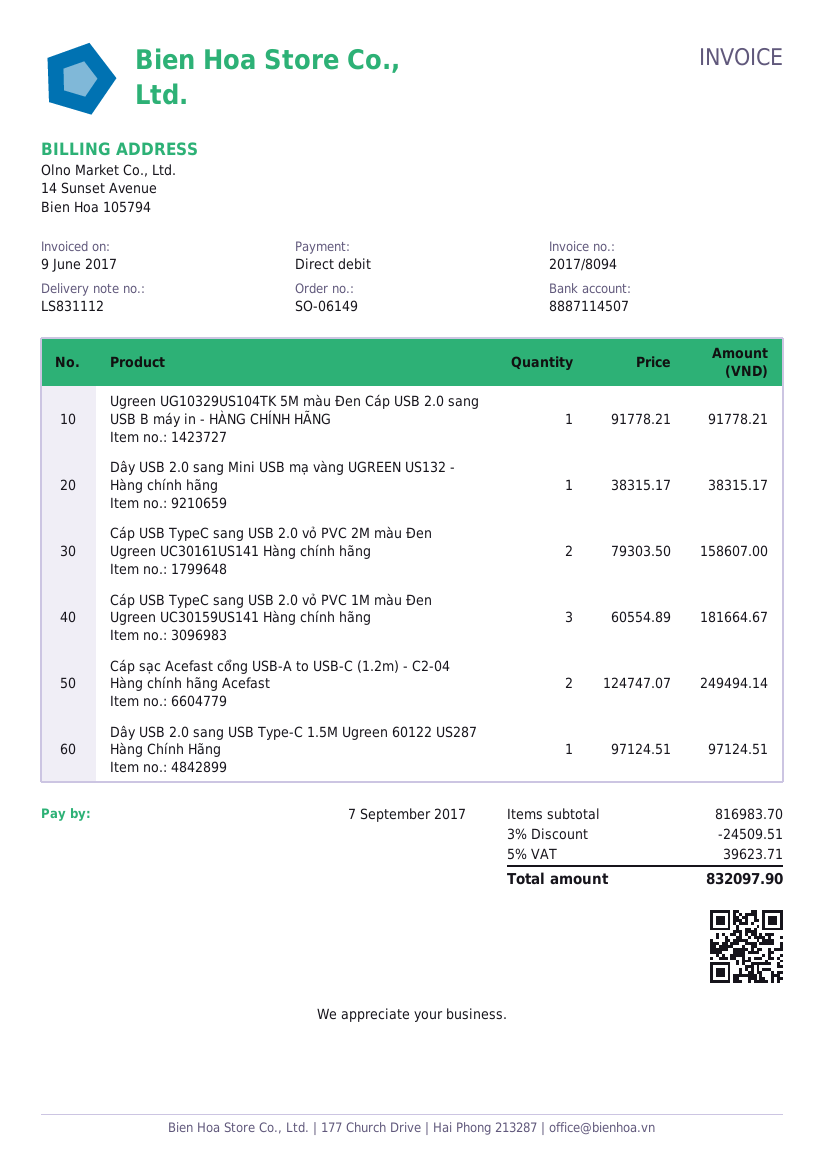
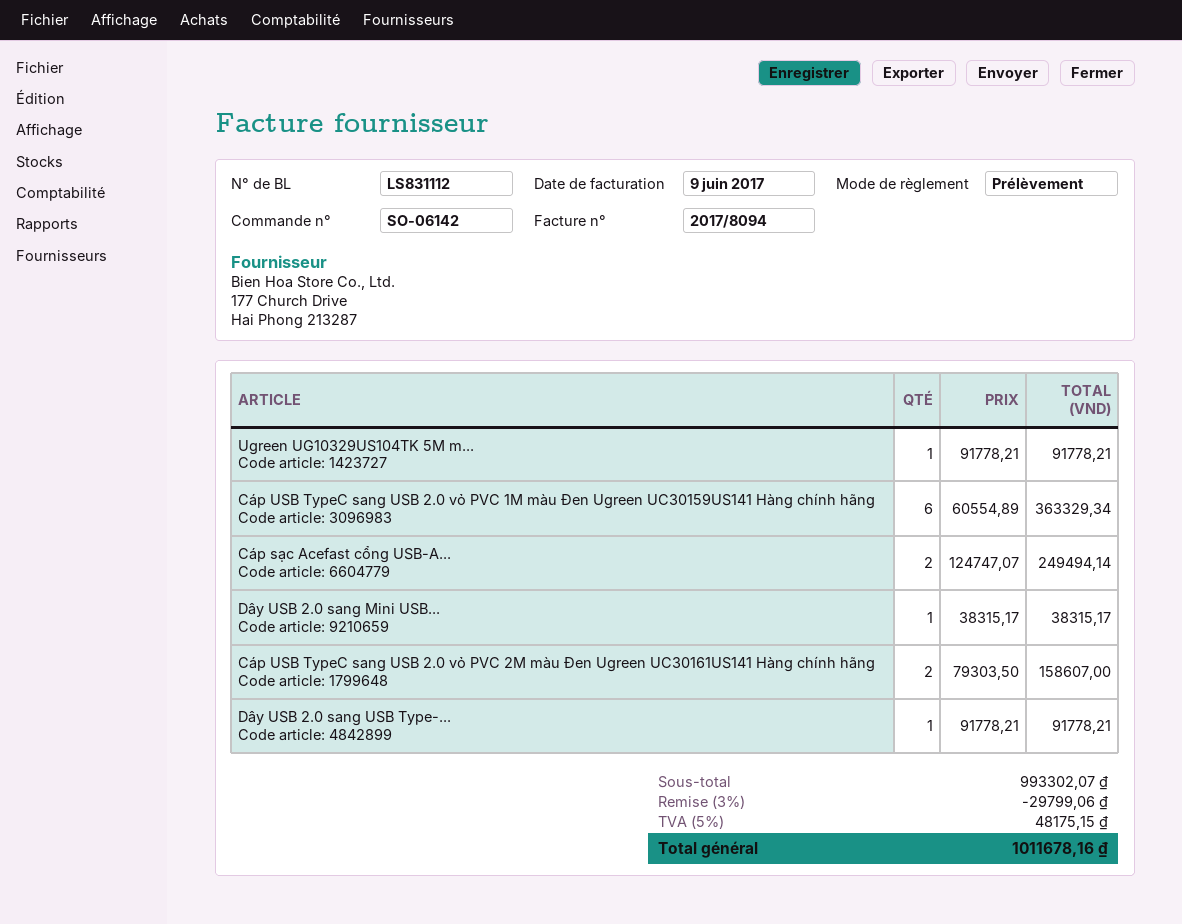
order number: SO-06149 -> SO-06142
Cáp USB TypeC sang USB 2.0 vỏ PVC 1M màu Đen Ugreen UC30159US141 Hàng chính hãng: 3 x 60554.89 = 181664.67 -> 6 x 60554.89 = 363329.34
Dây USB 2.0 sang USB Type-C 1.5M Ugreen 60122 US287 Hàng Chính Hãng: 1 x 97124.51 = 97124.51 -> 1 x 91778.21 = 91778.21
subtotal: 816983.70 -> 993302.07
discount: 3% = 24509.51 -> 3% = 29799.06
tax: 5% = 39623.71 -> 5% = 48175.15
total: 832097.90 -> 1011678.16

